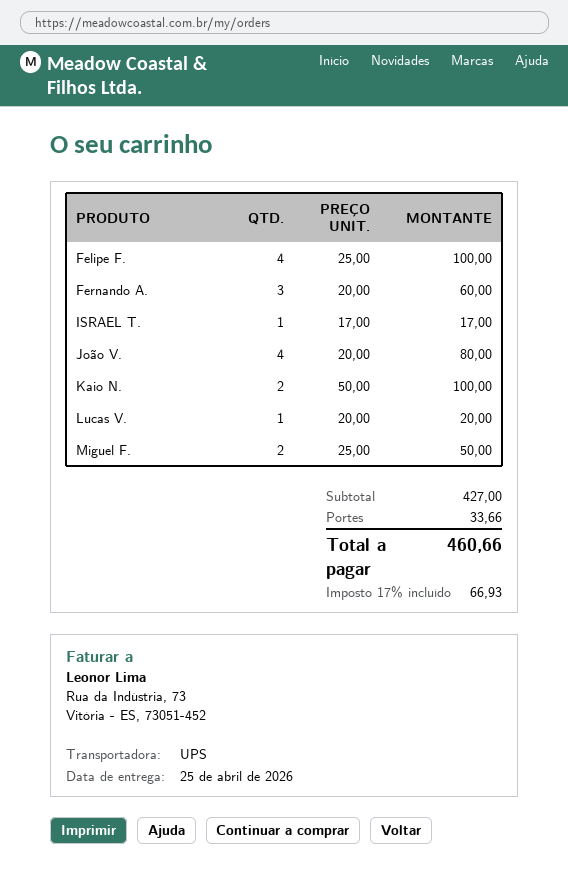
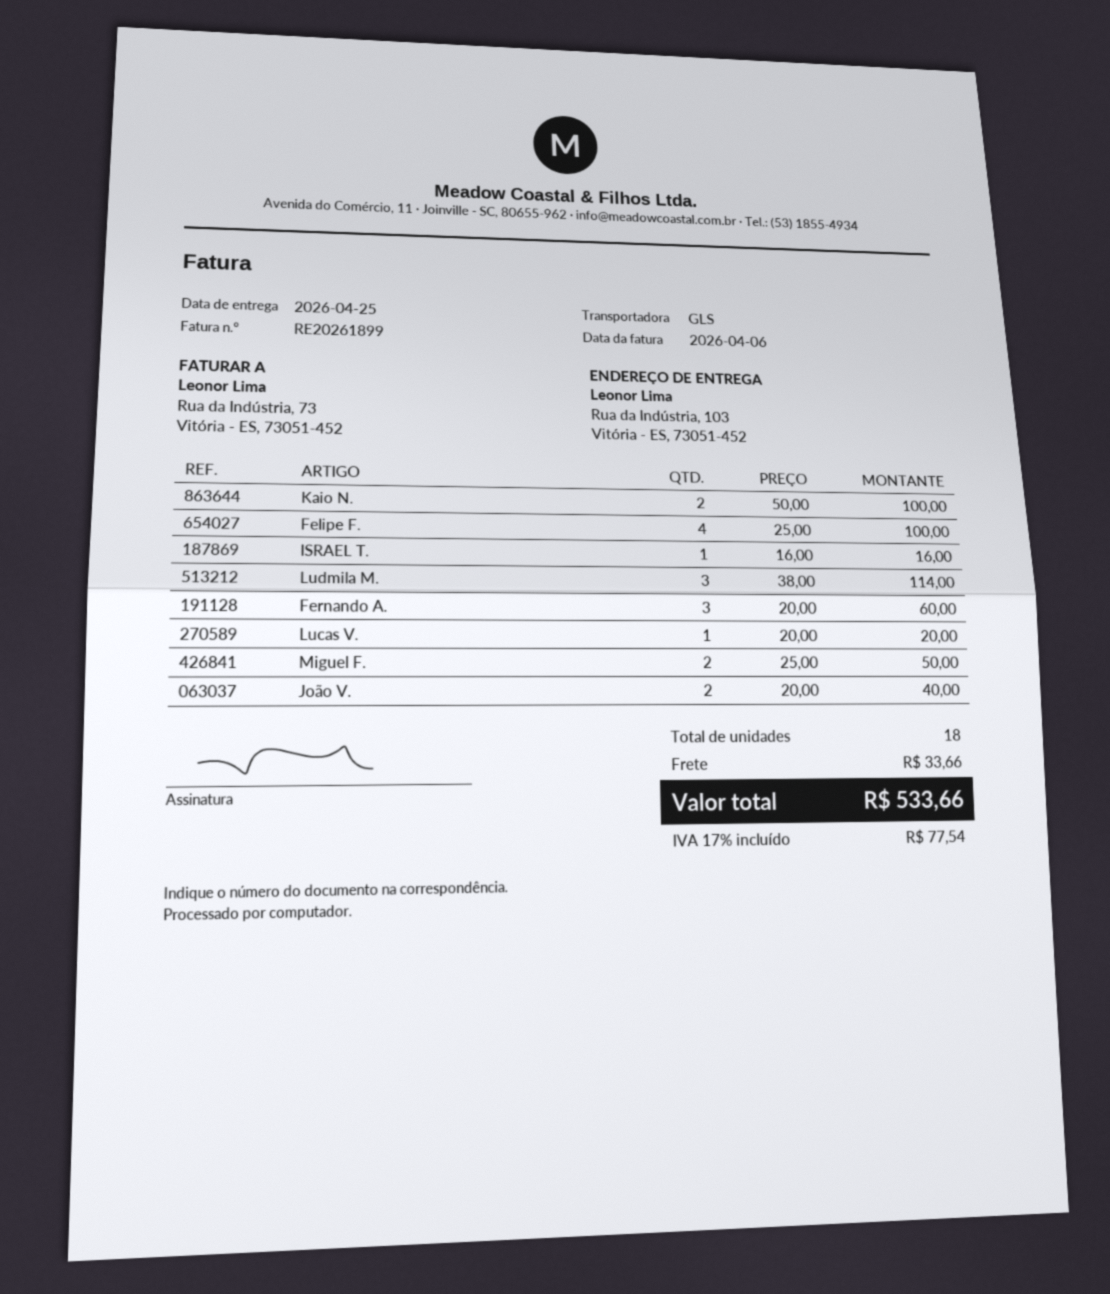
shipping method: UPS -> GLS
ISRAEL T.: 1 x 17.00 = 17.00 -> 1 x 16.00 = 16.00
João V.: 4 x 20.00 = 80.00 -> 2 x 20.00 = 40.00
Ludmila M.: none -> 3 x 38.00 = 114.00
tax: 17% = 66.93 -> 17% = 77.54
total: 460.66 -> 533.66

